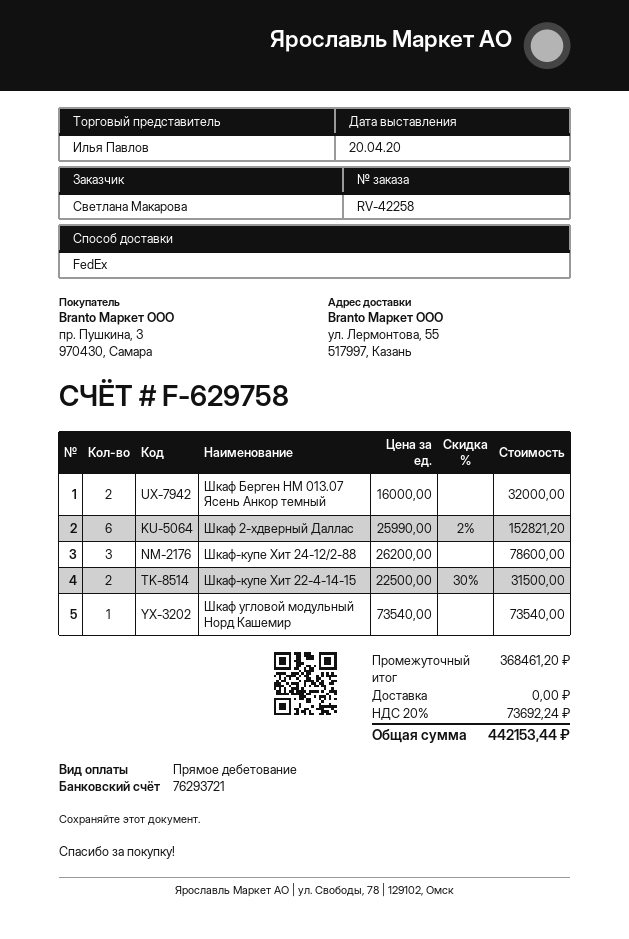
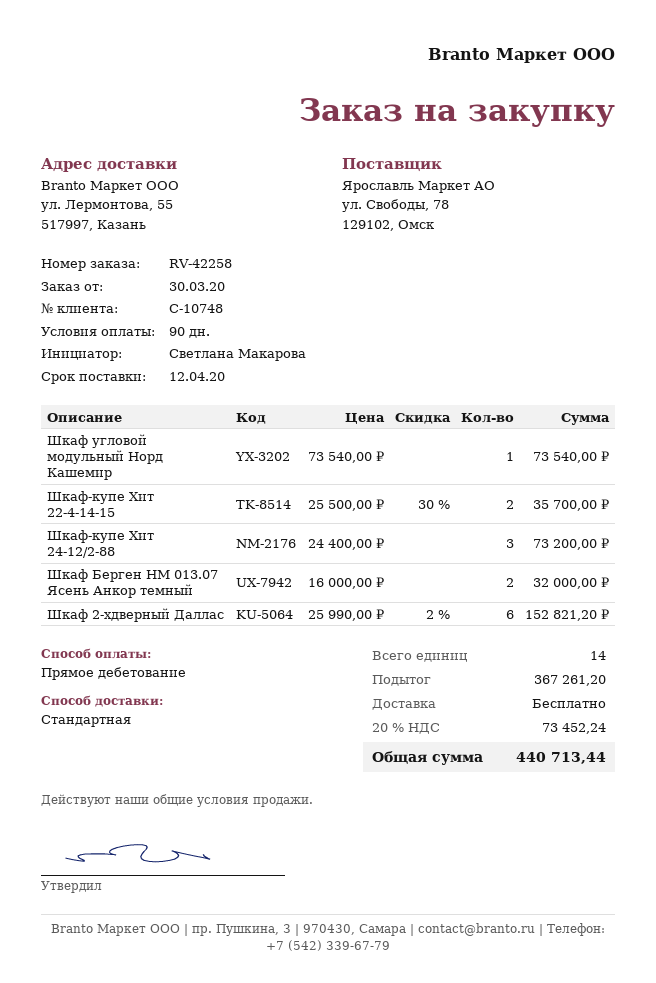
shipping method: FedEx -> standard
Шкаф-купе Хит 24-12/2-88: 3 x 26200.00 = 78600.00 -> 3 x 24400.00 = 73200.00
Шкаф-купе Хит 22-4-14-15: 2 x 22500.00 - 30% = 31500.00 -> 2 x 25500.00 - 30% = 35700.00
subtotal: 368461.20 -> 367261.20
tax: 20% = 73692.24 -> 20% = 73452.24
total: 442153.44 -> 440713.44

